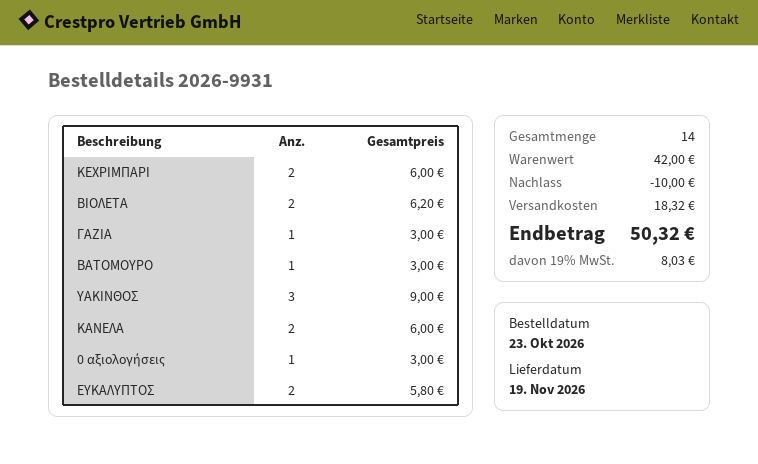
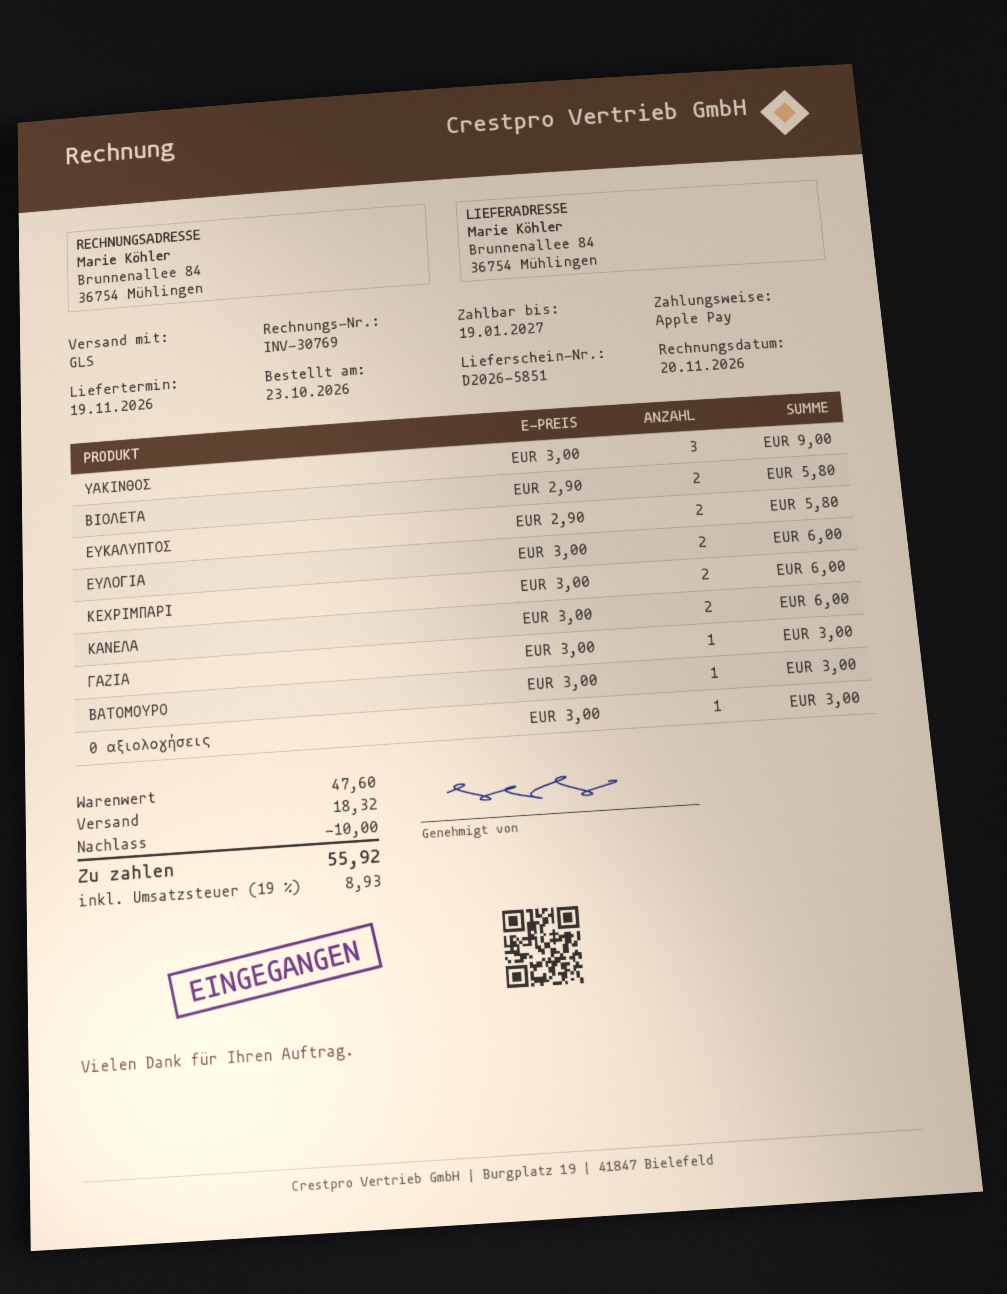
ΒΙΟΛΕΤΑ: 2 for 6.20 -> 2 for 5.80
ΕΥΛΟΓΙΑ: none -> 2 for 6.00
subtotal: 42.00 -> 47.60
tax: 19% = 8.03 -> 19% = 8.93
total: 50.32 -> 55.92

